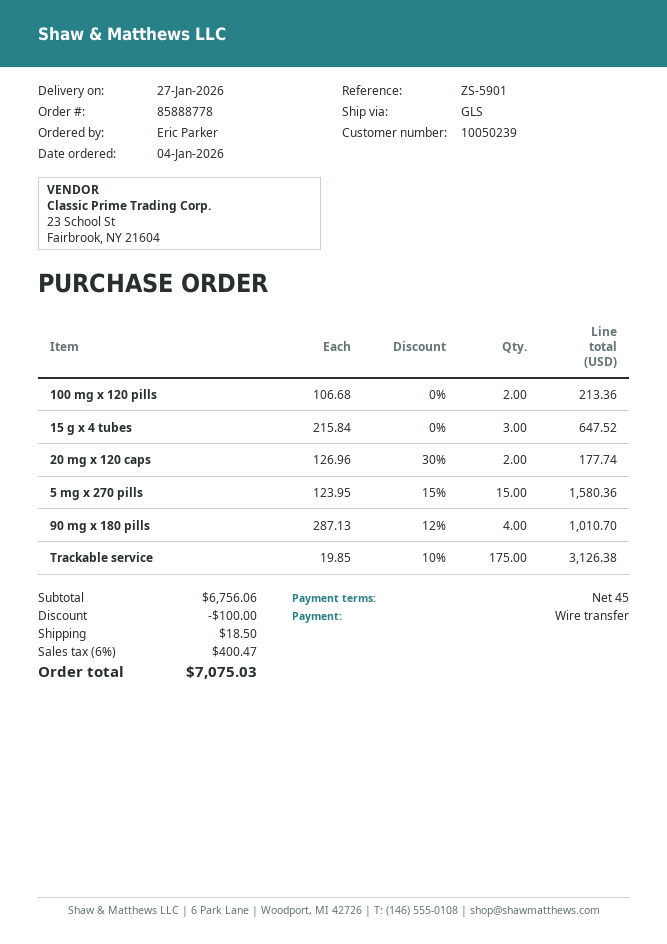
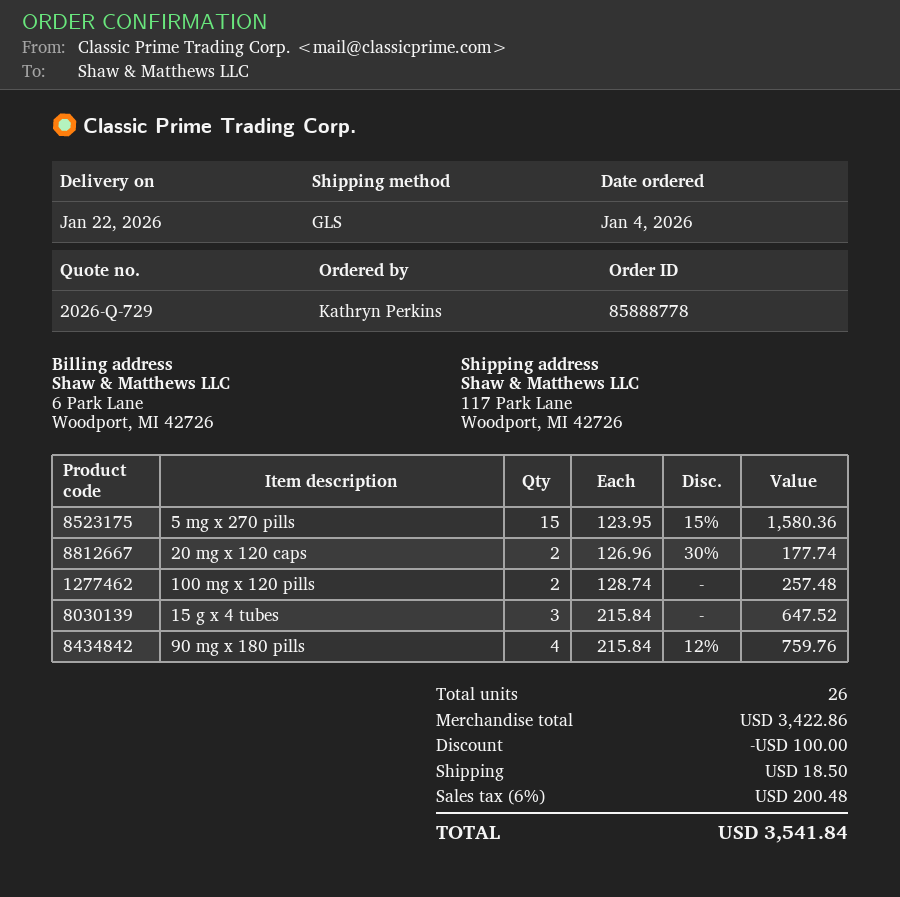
delivery date: 2026-01-27 -> 2026-01-22
ordered by: Eric Parker -> Kathryn Perkins
100 mg x 120 pills: 2 x 106.68 = 213.36 -> 2 x 128.74 = 257.48
90 mg x 180 pills: 4 x 287.13 - 12% = 1010.70 -> 4 x 215.84 - 12% = 759.76
Trackable service: 175 x 19.85 - 10% = 3126.38 -> none
subtotal: 6756.06 -> 3422.86
tax: 6% = 400.47 -> 6% = 200.48
total: 7075.03 -> 3541.84

